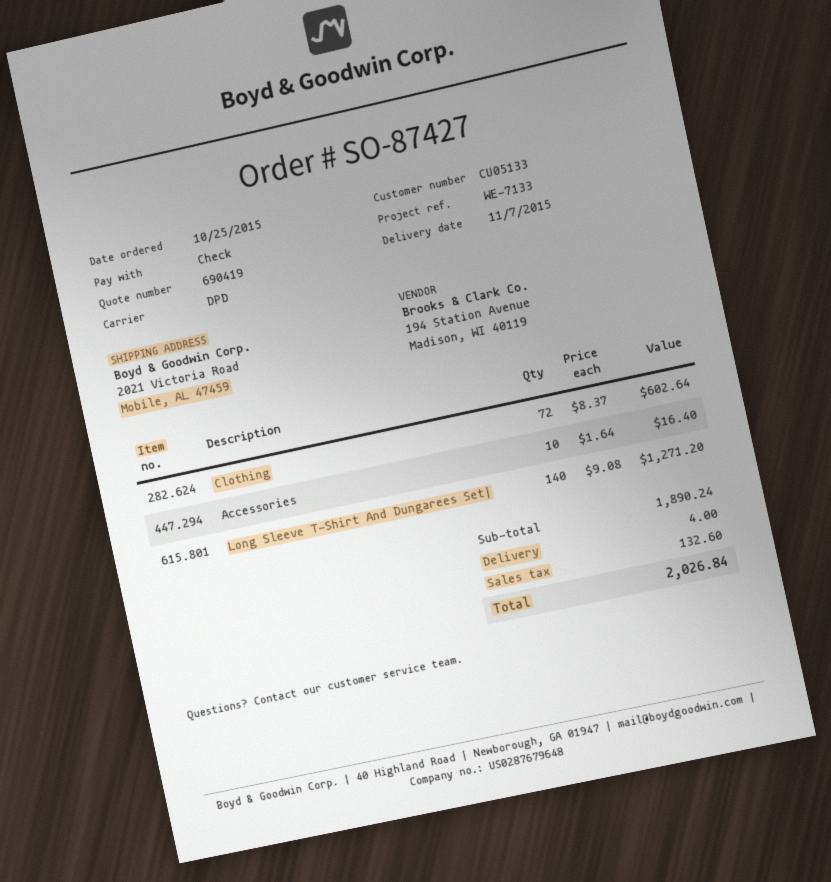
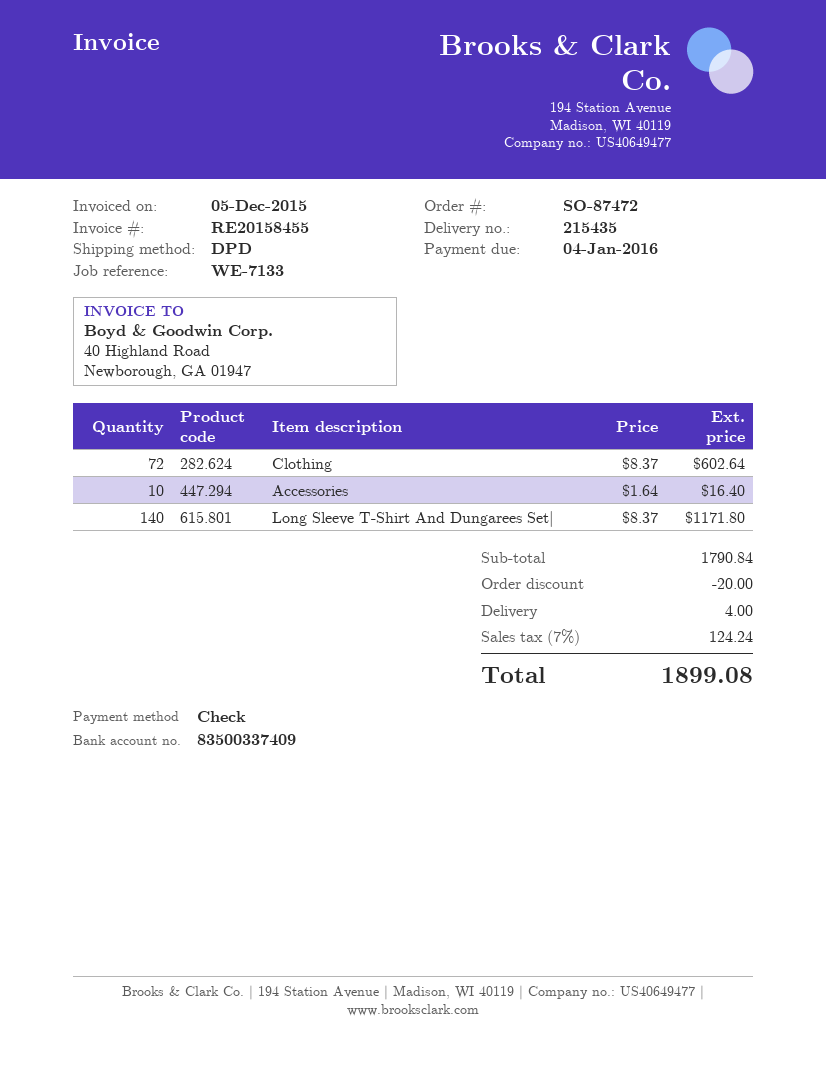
order number: SO-87427 -> SO-87472
Long Sleeve T-Shirt And Dungarees Set|: 140 x 9.08 = 1271.20 -> 140 x 8.37 = 1171.80
subtotal: 1890.24 -> 1790.84
discount: none -> 20.00
tax: 132.60 -> 124.24
total: 2026.84 -> 1899.08

